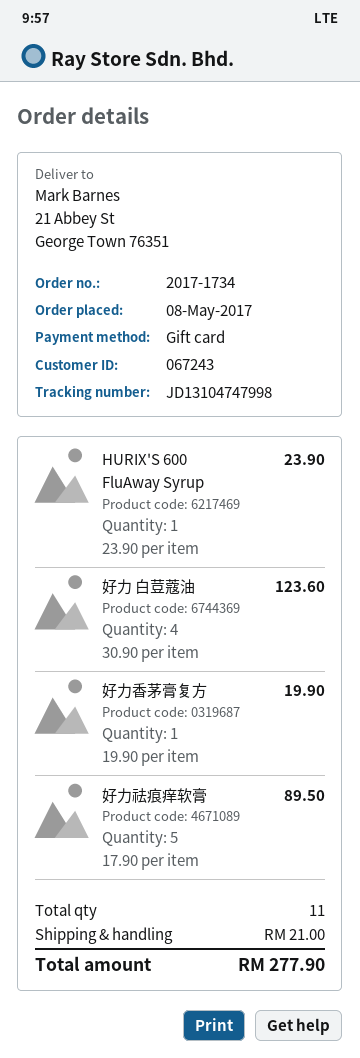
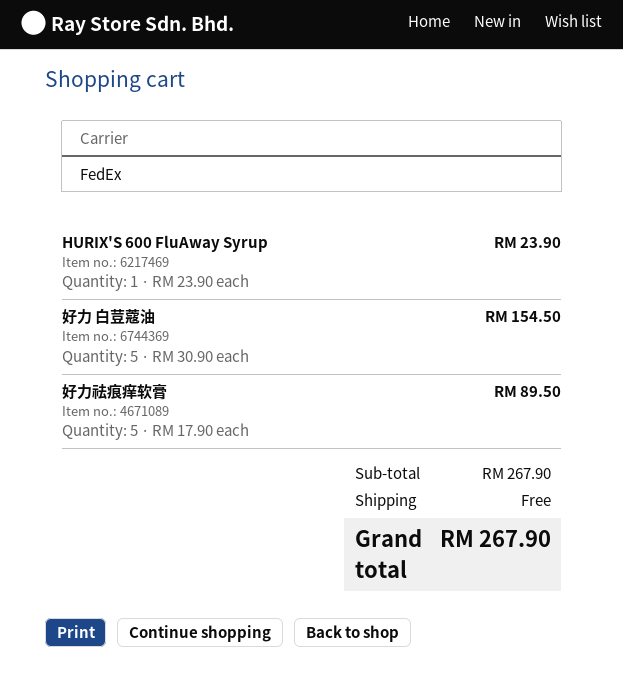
好力 白荳蔻油: 4 x 30.90 = 123.60 -> 5 x 30.90 = 154.50
好力香茅膏复方: 1 x 19.90 = 19.90 -> none
shipping: 21.00 -> 0.00
total: 277.90 -> 267.90

